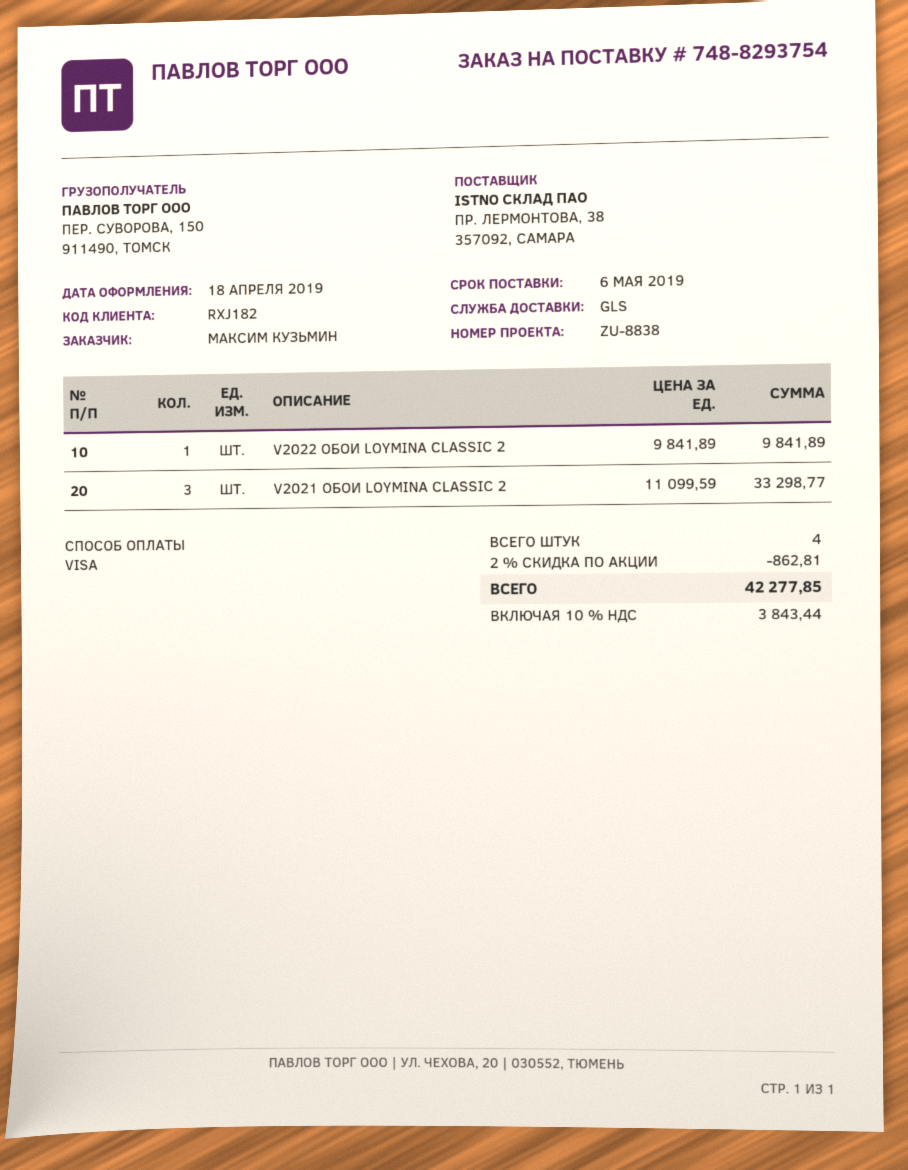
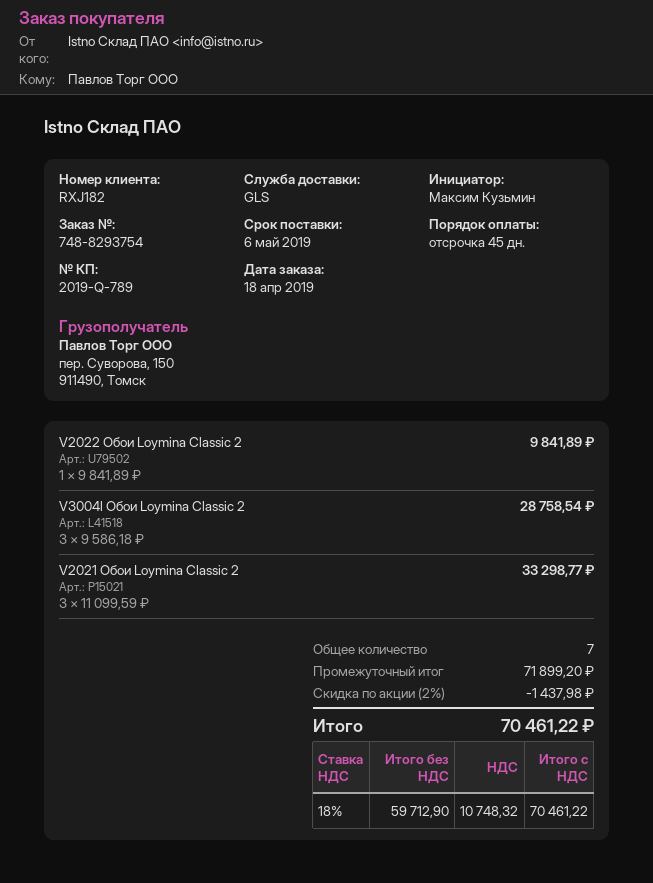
V3004l Обои Loymina Classic 2: none -> 3 x 9586.18 = 28758.54
total quantity: 4 -> 7
discount: 2% = 862.81 -> 2% = 1437.98
tax: 10% = 3843.44 -> 18% = 10748.32
total: 42277.85 -> 70461.22

